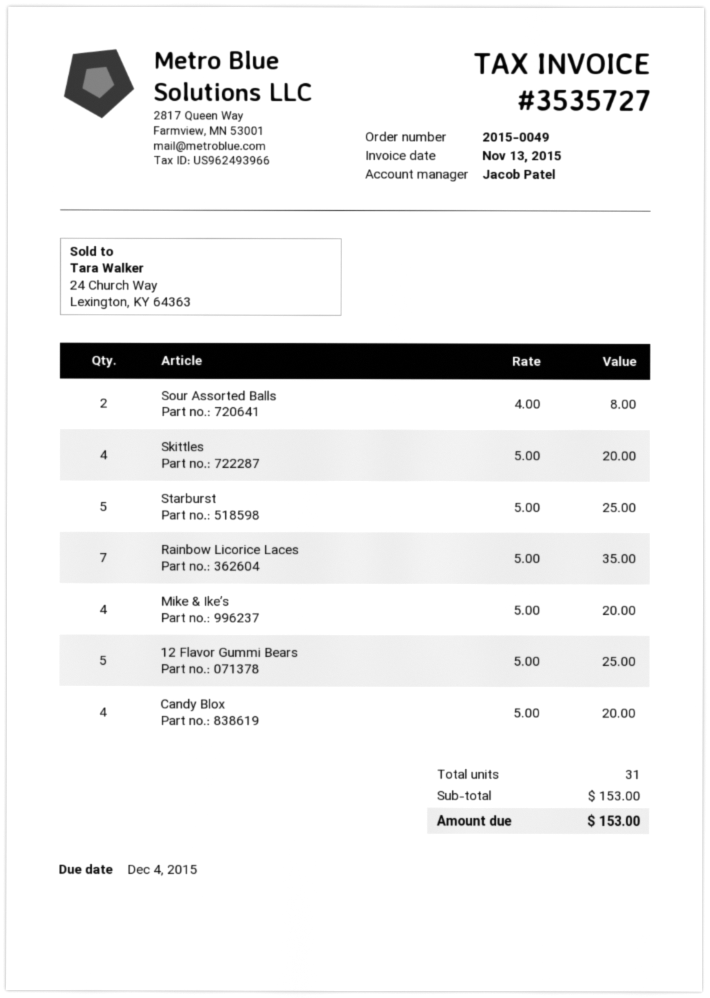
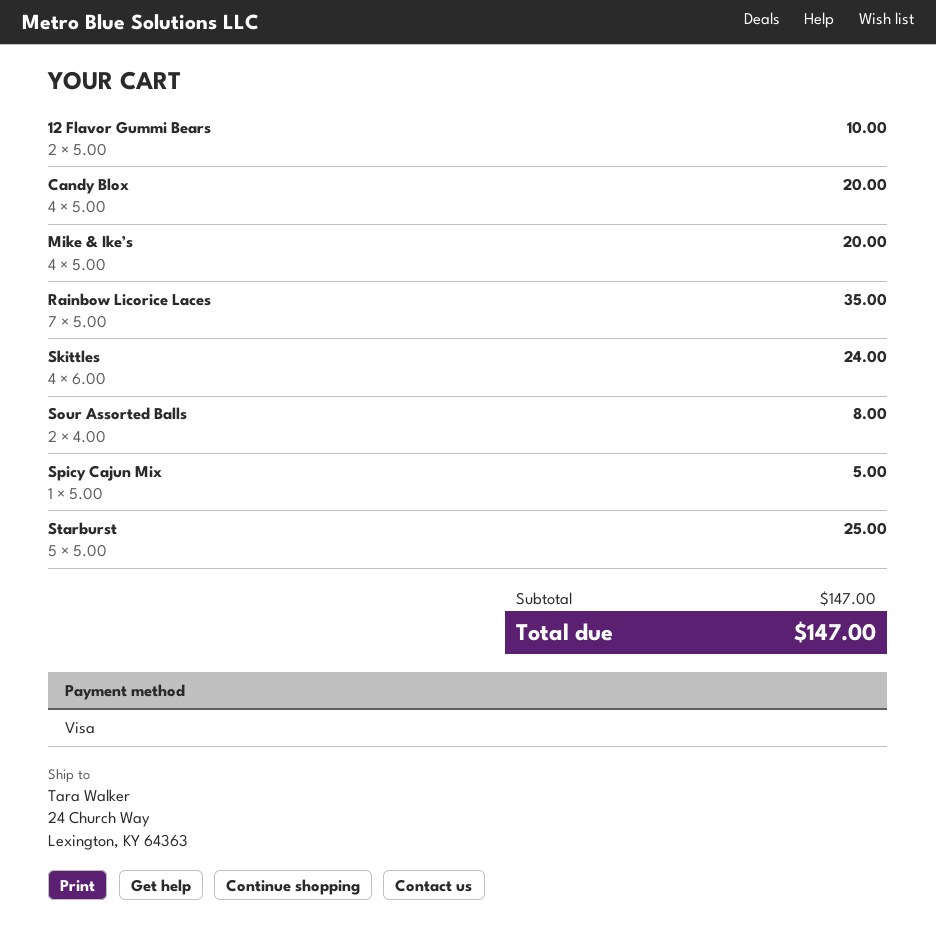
Skittles: 4 x 5.00 = 20.00 -> 4 x 6.00 = 24.00
12 Flavor Gummi Bears: 5 x 5.00 = 25.00 -> 2 x 5.00 = 10.00
Spicy Cajun Mix: none -> 1 x 5.00 = 5.00
subtotal: 153.00 -> 147.00
total: 153.00 -> 147.00

